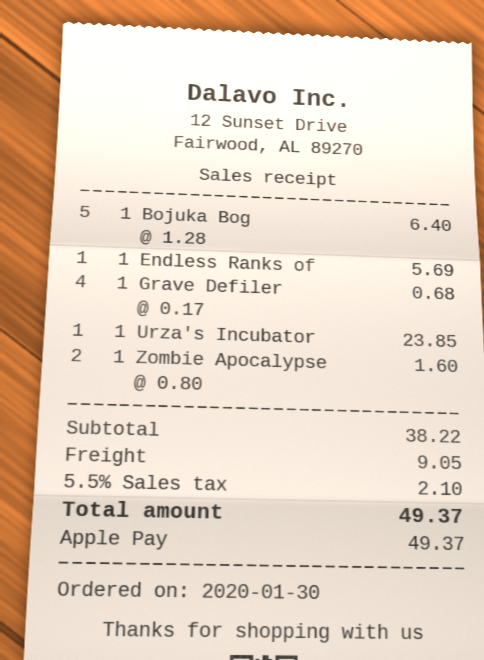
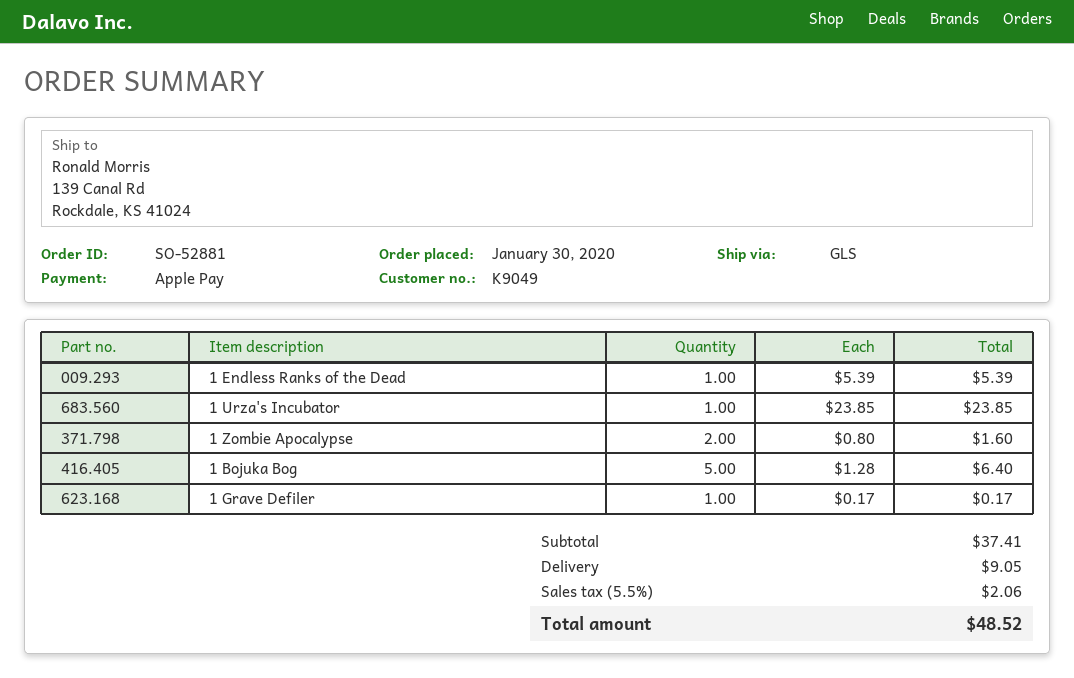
1 Endless Ranks of: 1 x 5.69 = 5.69 -> 1 x 5.39 = 5.39
1 Grave Defiler: 4 x 0.17 = 0.68 -> 1 x 0.17 = 0.17
subtotal: 38.22 -> 37.41
tax: 5.5% = 2.10 -> 5.5% = 2.06
total: 49.37 -> 48.52

